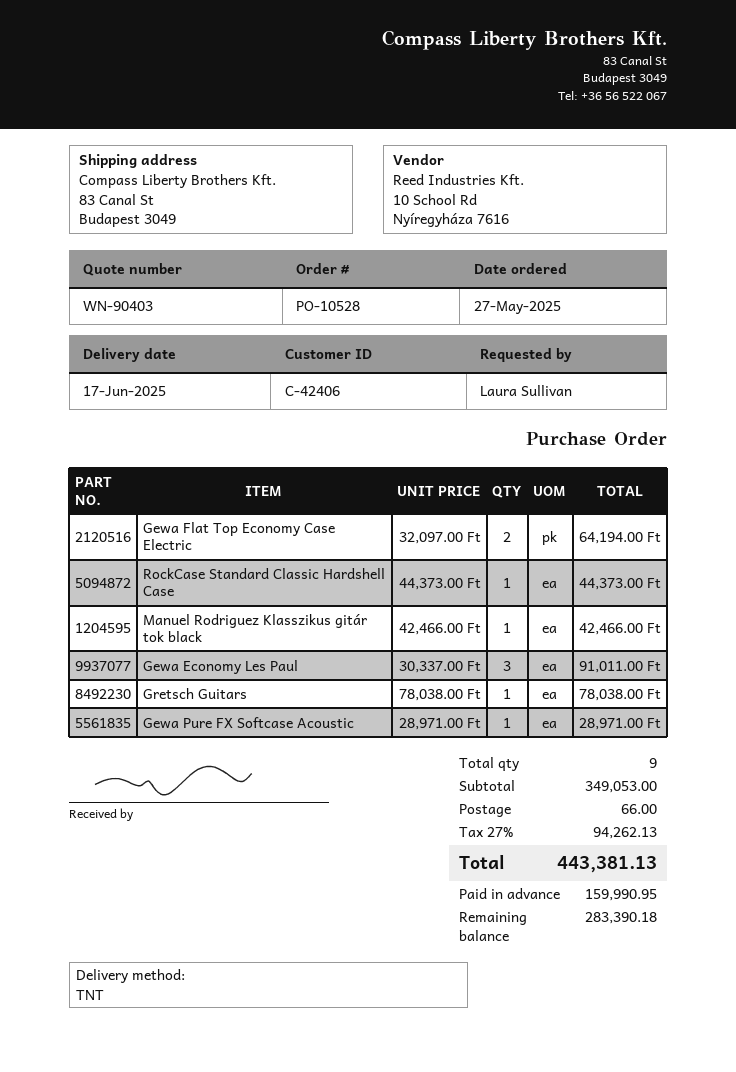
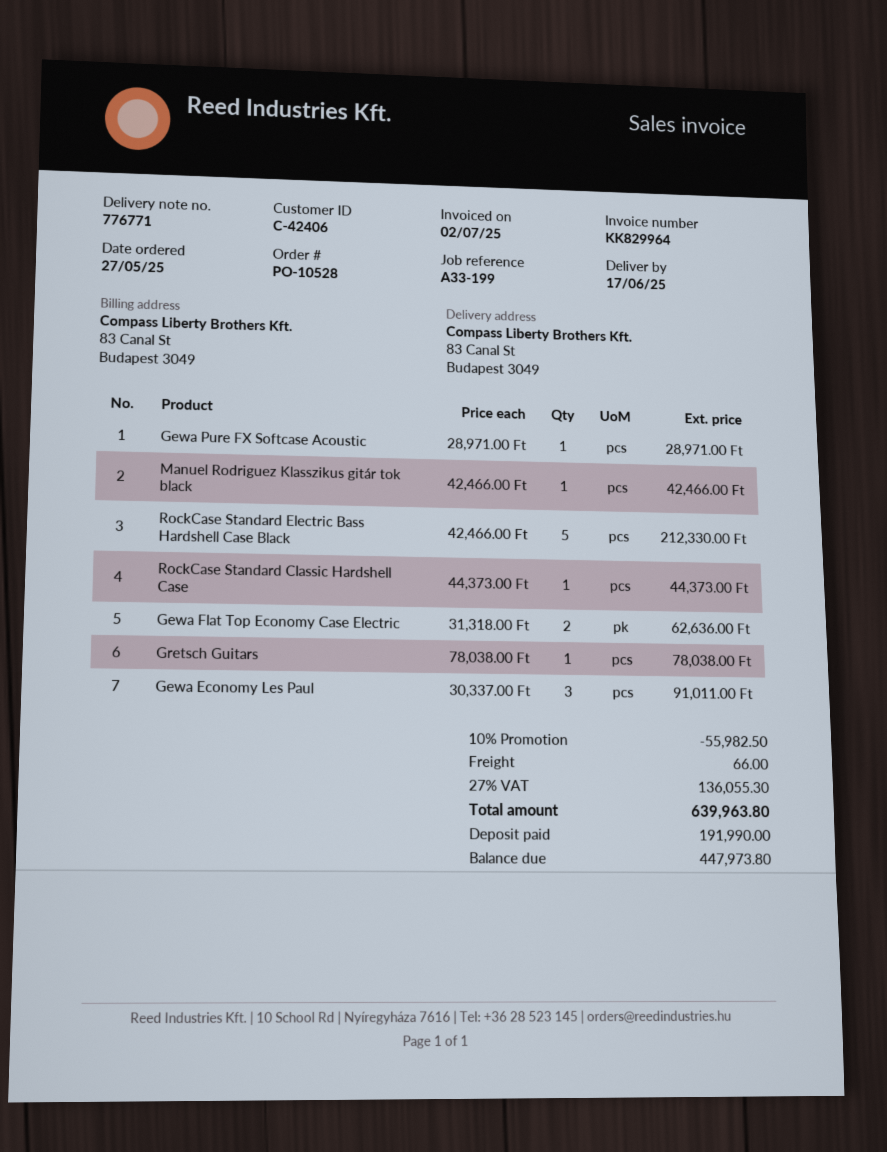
Gewa Flat Top Economy Case Electric: 2 x 32097.00 = 64194.00 -> 2 x 31318.00 = 62636.00
RockCase Standard Electric Bass Hardshell Case Black: none -> 5 x 42466.00 = 212330.00
discount: none -> 10% = 55982.50
tax: 27% = 94262.13 -> 27% = 136055.30
total: 443381.13 -> 639963.80
deposit: 159990.95 -> 191990.00
balance: 283390.18 -> 447973.80

